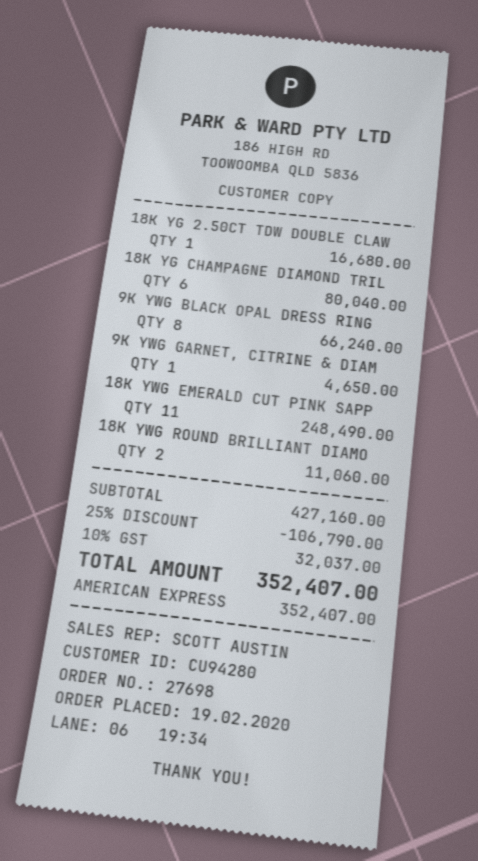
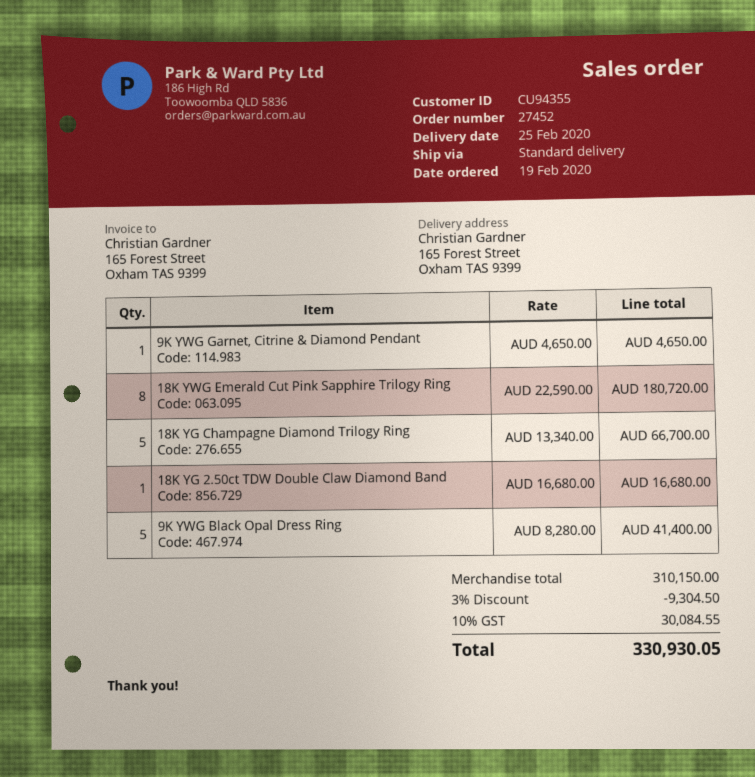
order number: 27698 -> 27452
customer number: CU94280 -> CU94355
18K YG CHAMPAGNE DIAMOND TRIL: 6 for 80040.00 -> 5 for 66700.00
9K YWG BLACK OPAL DRESS RING: 8 for 66240.00 -> 5 for 41400.00
18K YWG EMERALD CUT PINK SAPP: 11 for 248490.00 -> 8 for 180720.00
18K YWG ROUND BRILLIANT DIAMO: 2 for 11060.00 -> none
subtotal: 427160.00 -> 310150.00
discount: 25% = 106790.00 -> 3% = 9304.50
tax: 10% = 32037.00 -> 10% = 30084.55
total: 352407.00 -> 330930.05

